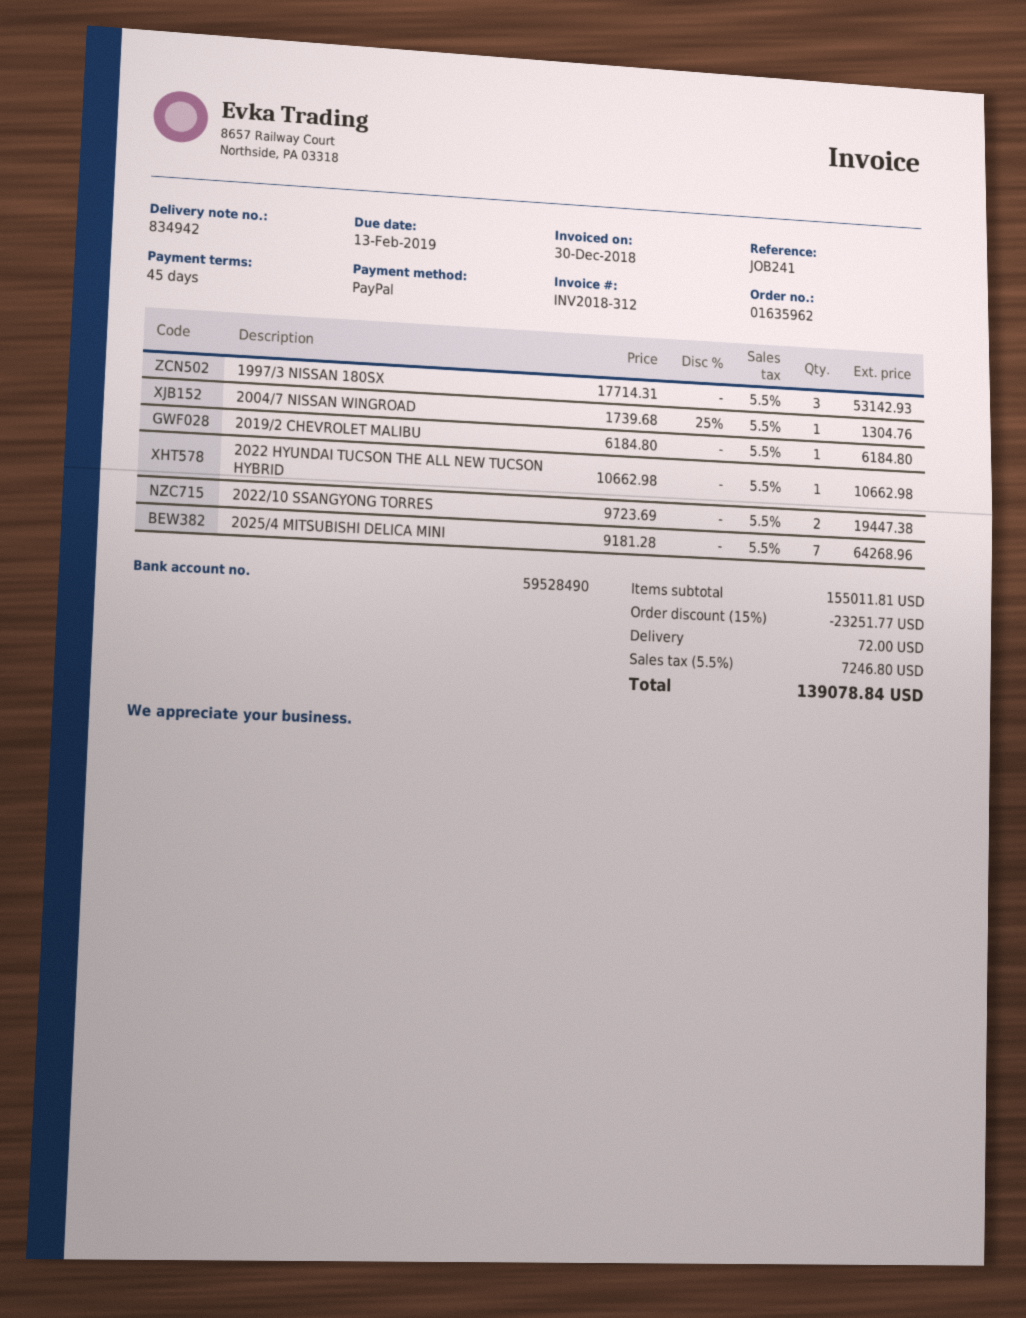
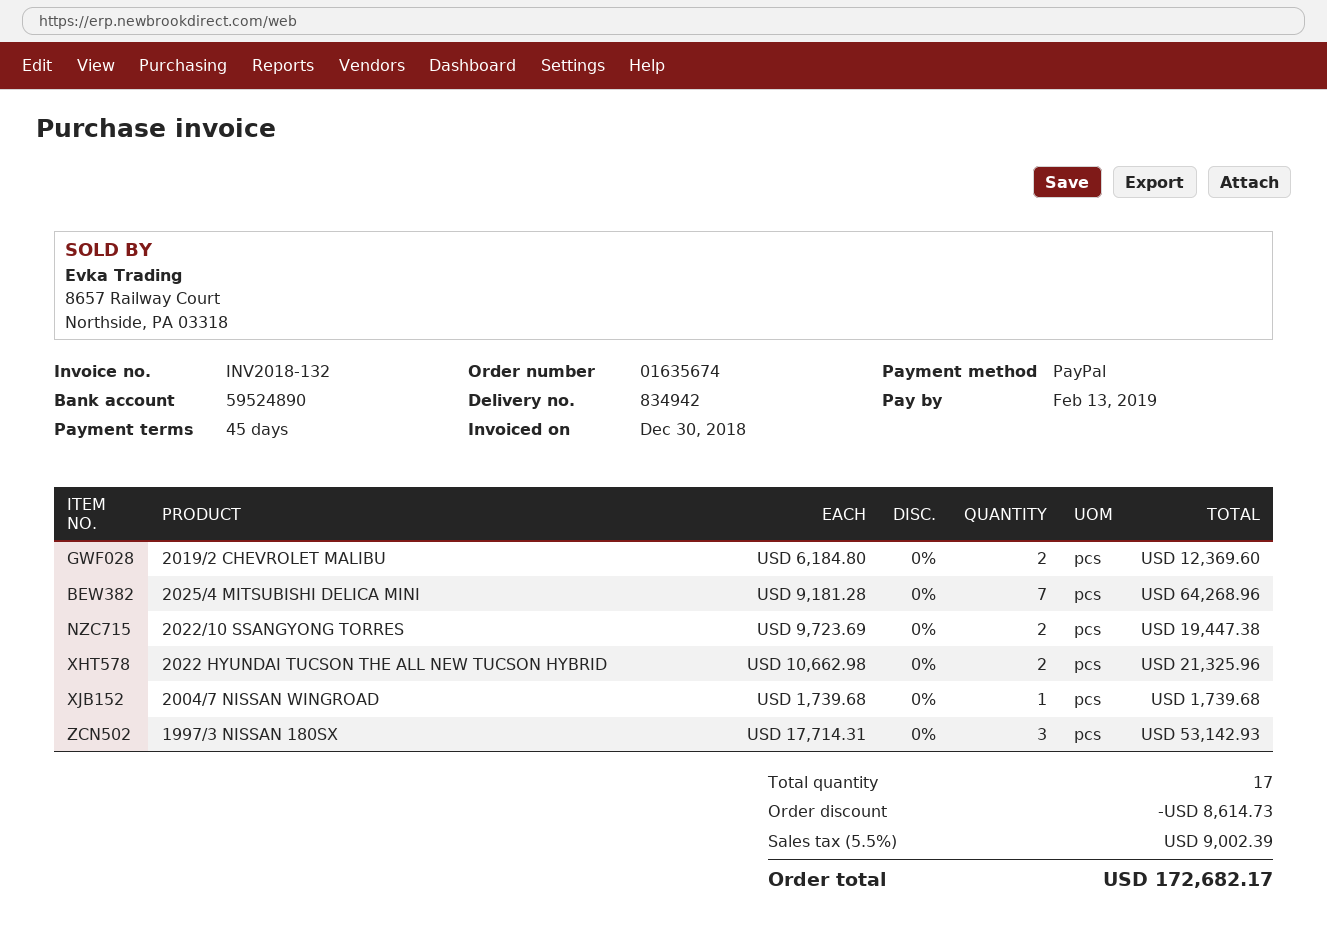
order number: 01635962 -> 01635674
invoice number: INV2018-312 -> INV2018-132
bank account: 59528490 -> 59524890
2004/7 NISSAN WINGROAD: 1 x 1739.68 - 25% = 1304.76 -> 1 x 1739.68 = 1739.68
2019/2 CHEVROLET MALIBU: 1 x 6184.80 = 6184.80 -> 2 x 6184.80 = 12369.60
2022 HYUNDAI TUCSON THE ALL NEW TUCSON HYBRID: 1 x 10662.98 = 10662.98 -> 2 x 10662.98 = 21325.96
discount: 23251.77 -> 8614.73
shipping: 72.00 -> none
tax: 5.5% = 7246.80 -> 5.5% = 9002.39
total: 139078.84 -> 172682.17

